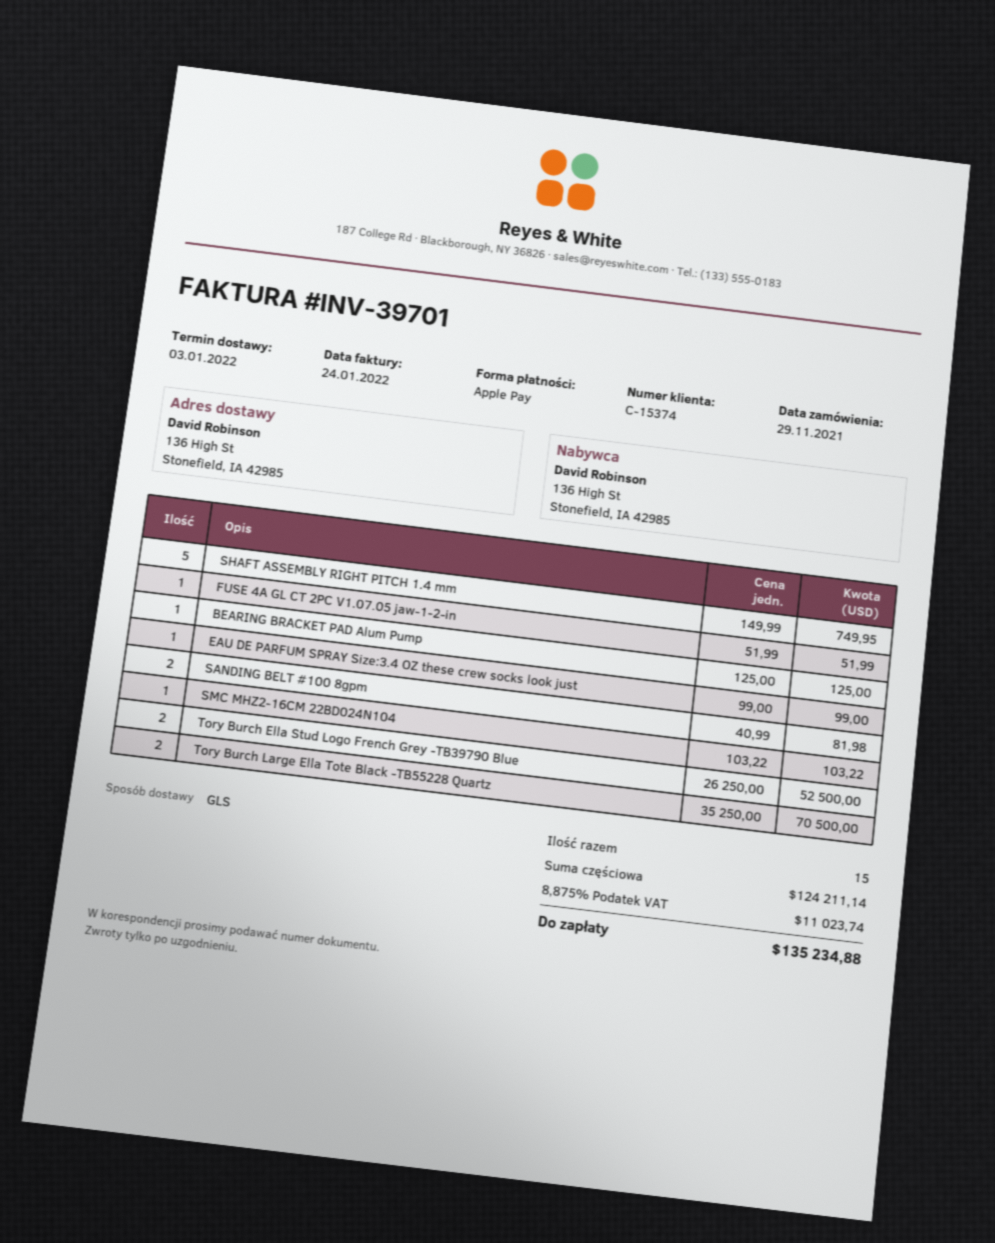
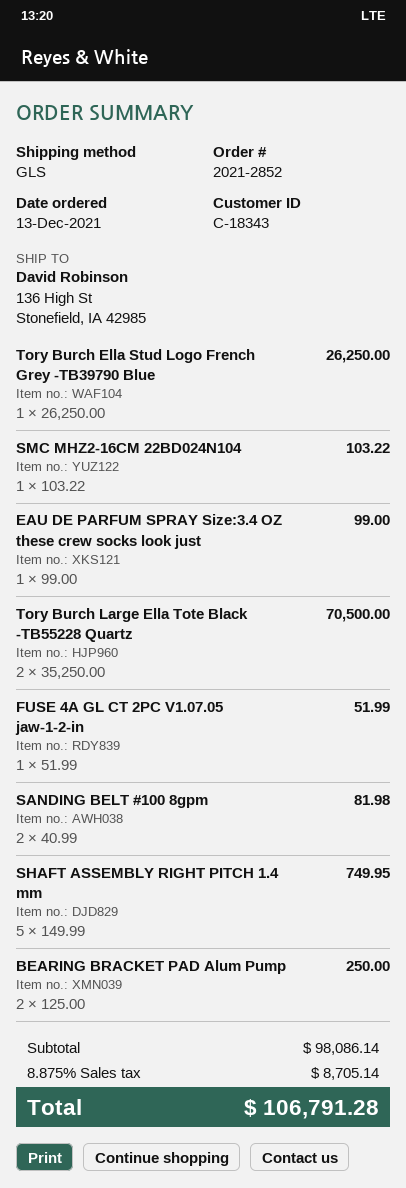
order date: 2021-11-29 -> 2021-12-13
customer number: C-15374 -> C-18343
BEARING BRACKET PAD Alum Pump: 1 x 125.00 = 125.00 -> 2 x 125.00 = 250.00
Tory Burch Ella Stud Logo French Grey -TB39790 Blue: 2 x 26250.00 = 52500.00 -> 1 x 26250.00 = 26250.00
subtotal: 124211.14 -> 98086.14
tax: 8.875% = 11023.74 -> 8.875% = 8705.14
total: 135234.88 -> 106791.28

